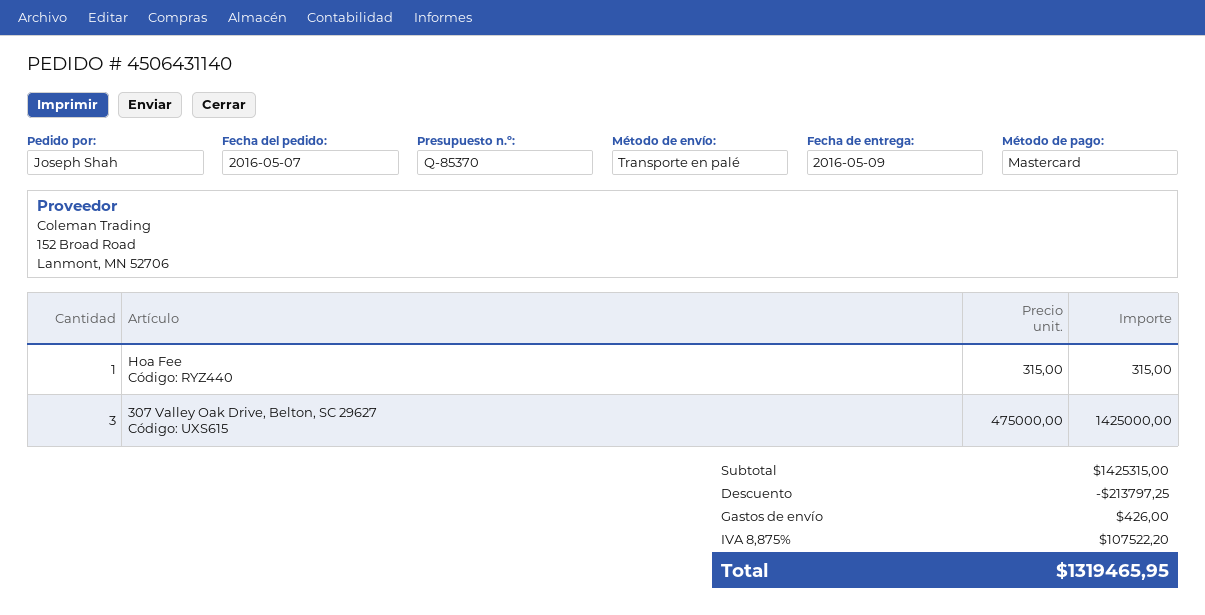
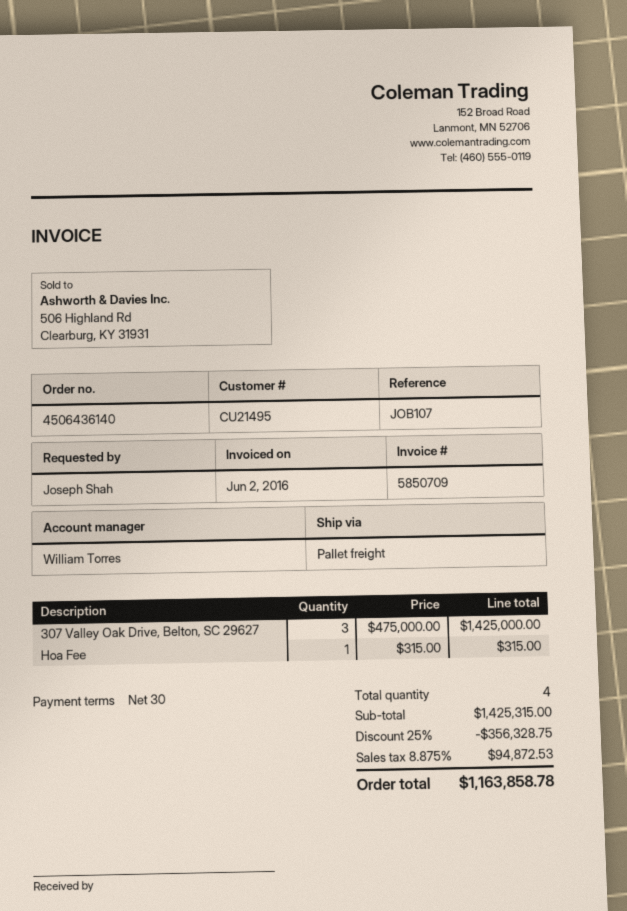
order number: 4506431140 -> 4506436140
discount: 213797.25 -> 356328.75
shipping: 426.00 -> none
tax: 8.875% = 107522.20 -> 8.875% = 94872.53
total: 1319465.95 -> 1163858.78

